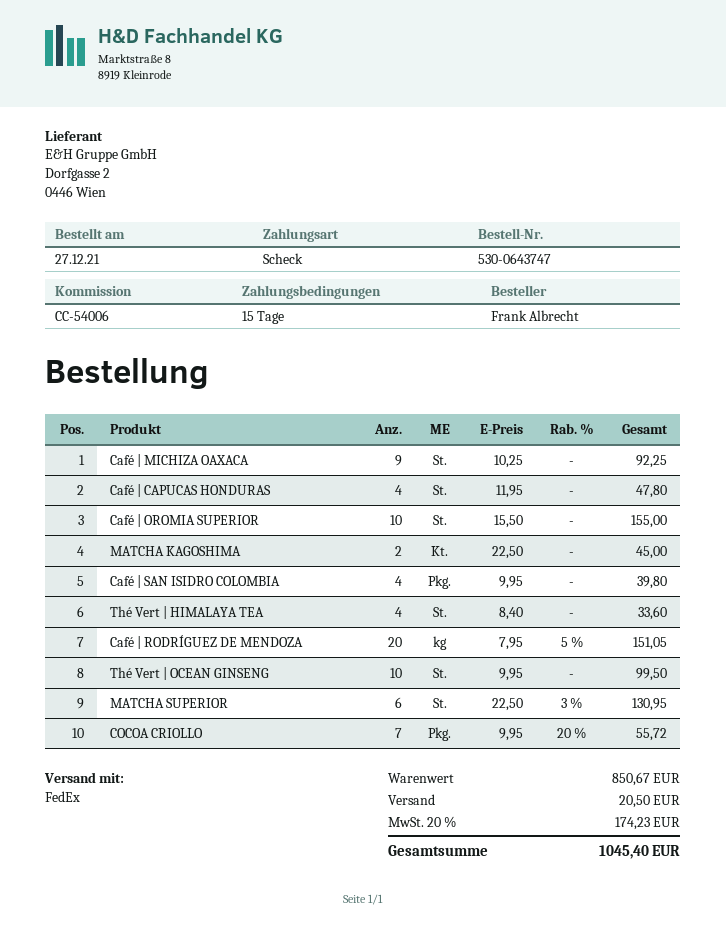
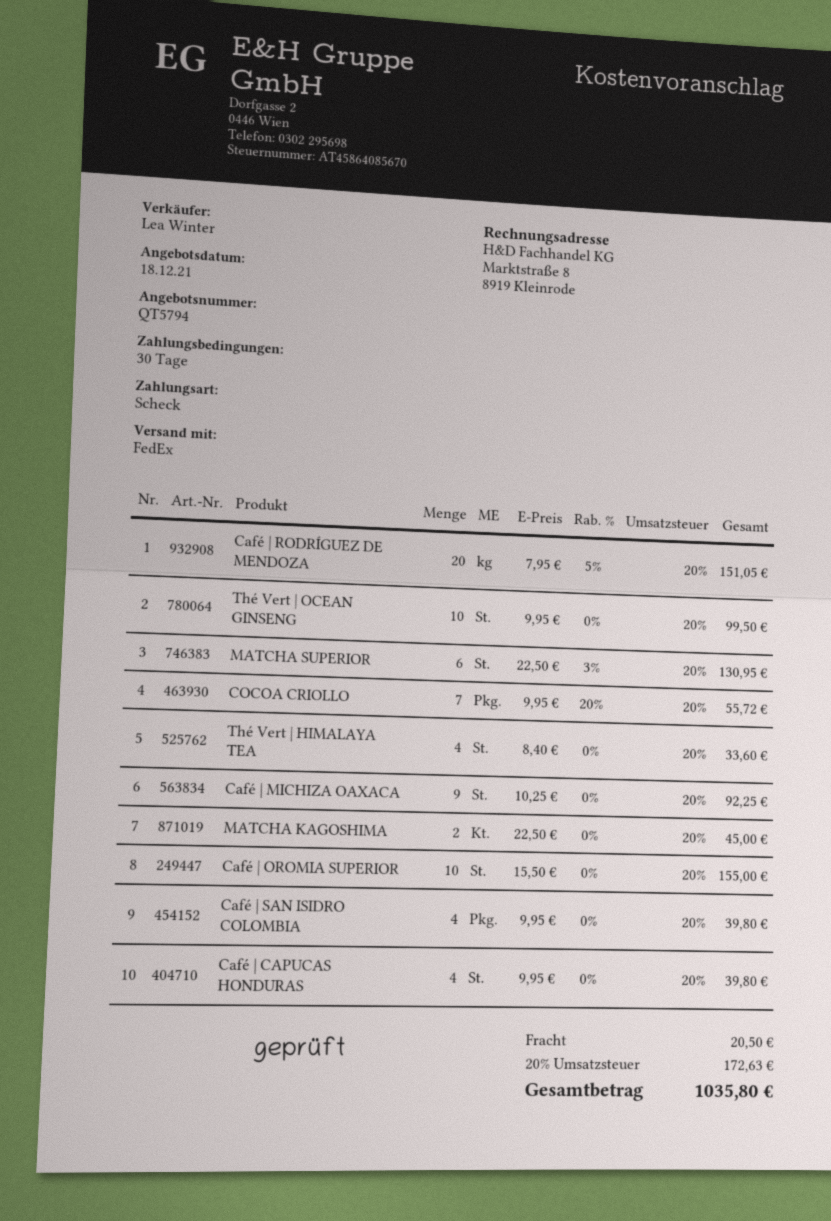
payment terms: 15 days -> 30 days
Café | CAPUCAS HONDURAS: 4 x 11.95 = 47.80 -> 4 x 9.95 = 39.80
tax: 20% = 174.23 -> 20% = 172.63
total: 1045.40 -> 1035.80

